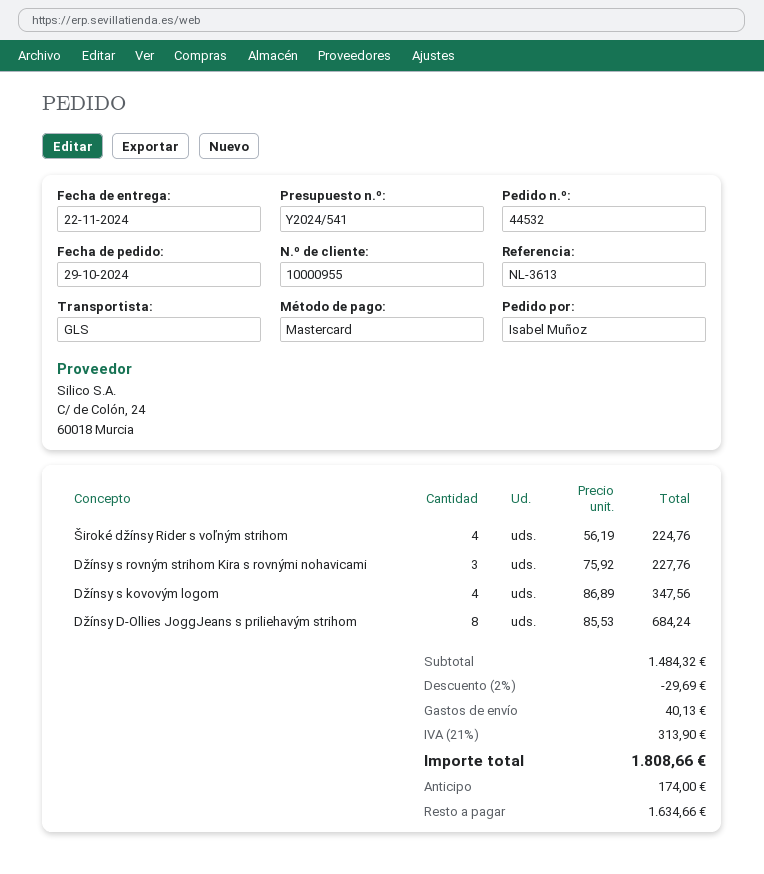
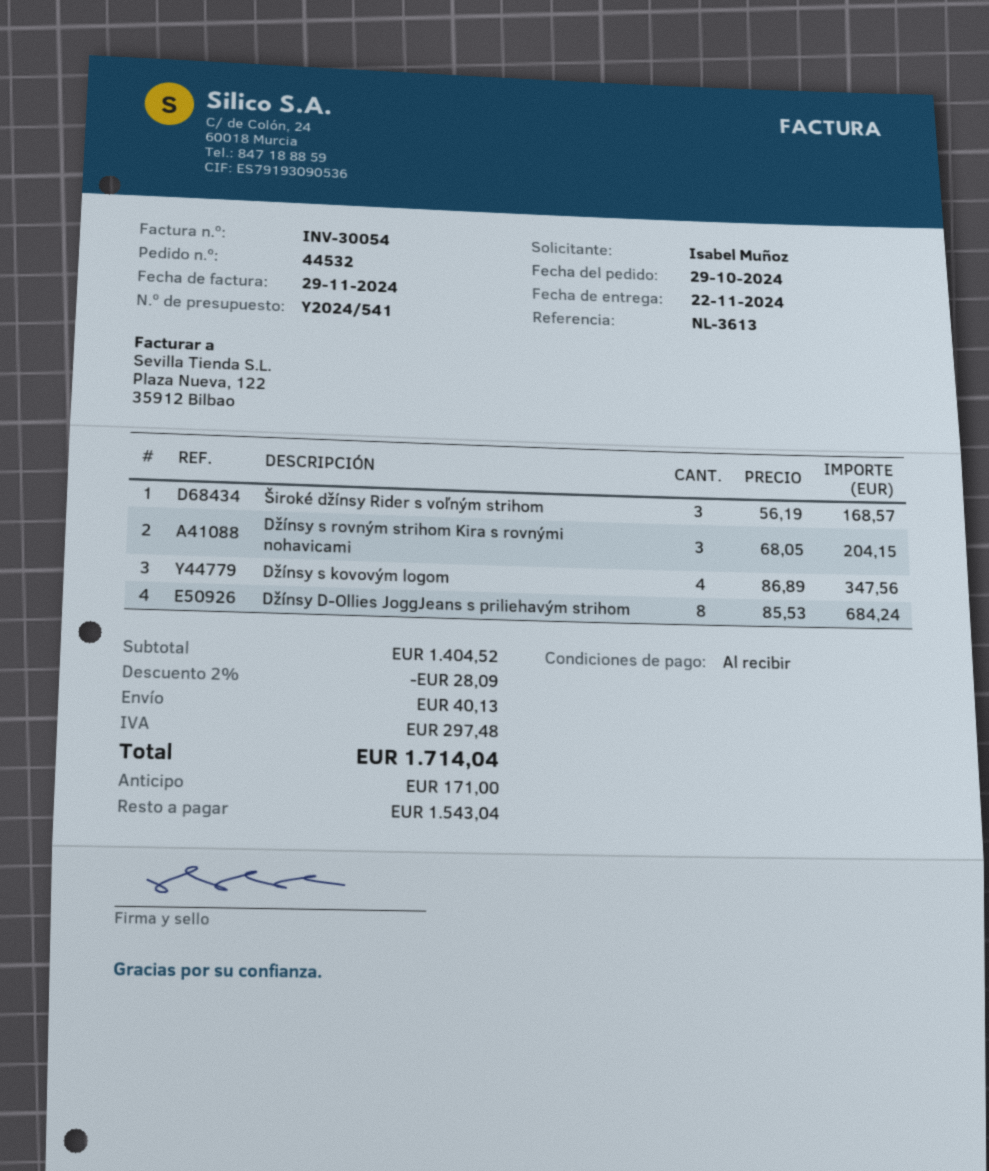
Široké džínsy Rider s voľným strihom: 4 x 56.19 = 224.76 -> 3 x 56.19 = 168.57
Džínsy s rovným strihom Kira s rovnými nohavicami: 3 x 75.92 = 227.76 -> 3 x 68.05 = 204.15
subtotal: 1484.32 -> 1404.52
discount: 2% = 29.69 -> 2% = 28.09
tax: 313.90 -> 297.48
total: 1808.66 -> 1714.04
deposit: 174.00 -> 171.00
balance: 1634.66 -> 1543.04

